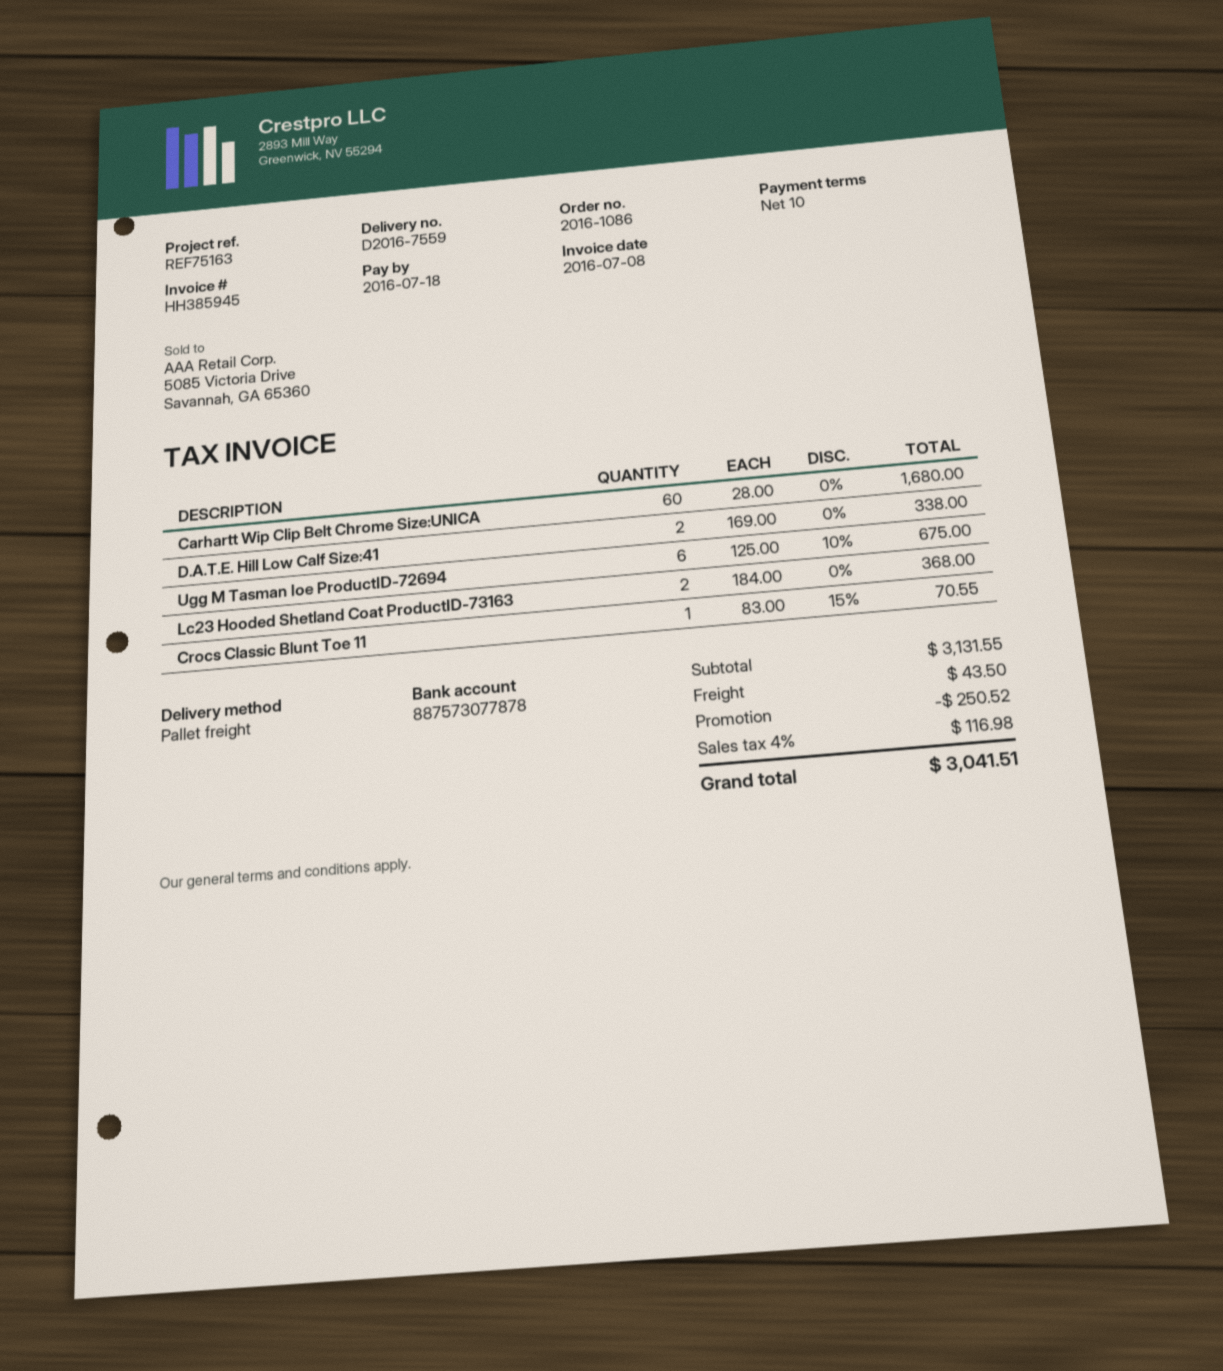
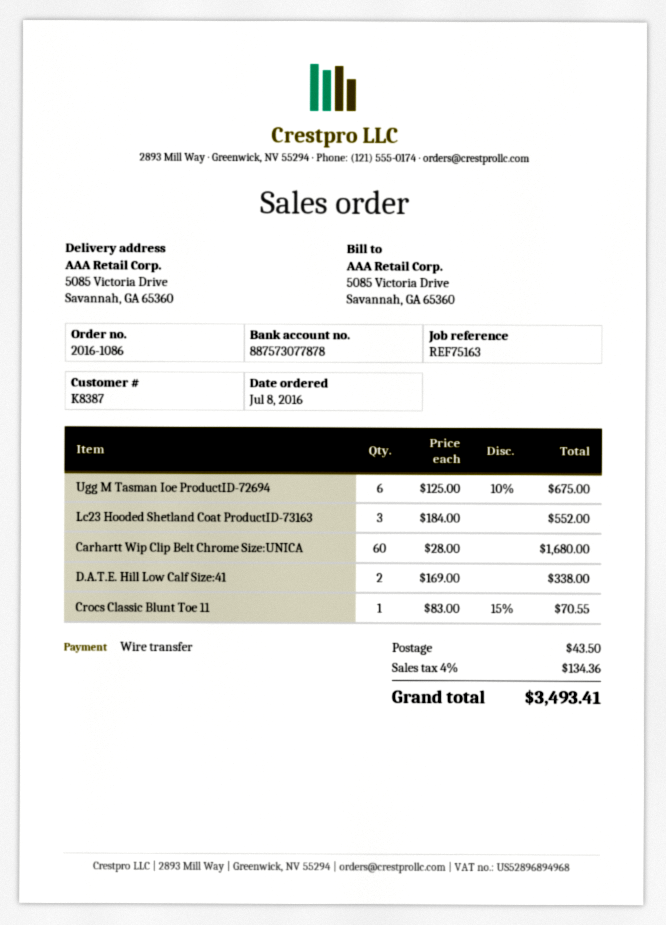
Lc23 Hooded Shetland Coat ProductID-73163: 2 x 184.00 = 368.00 -> 3 x 184.00 = 552.00
discount: 250.52 -> none
tax: 4% = 116.98 -> 4% = 134.36
total: 3041.51 -> 3493.41

